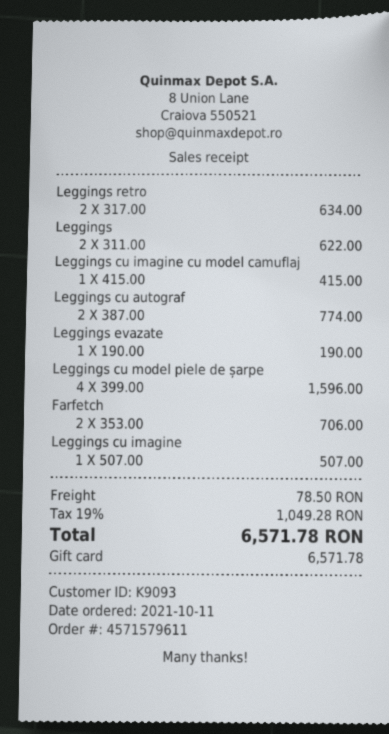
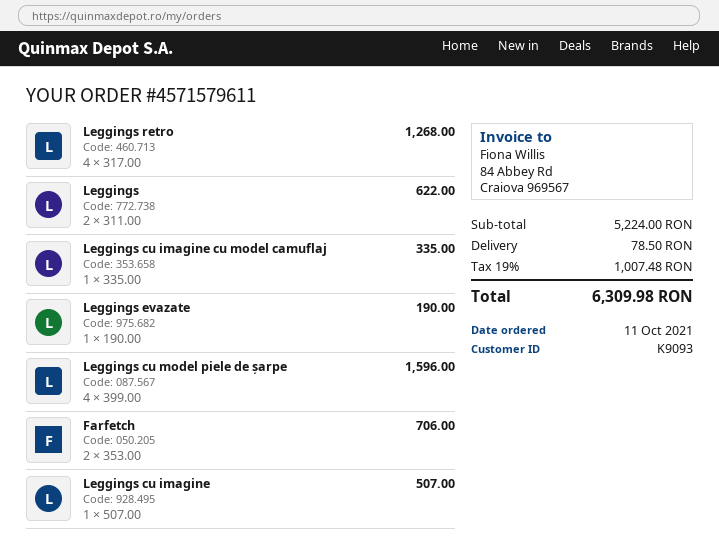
Leggings retro: 2 x 317.00 = 634.00 -> 4 x 317.00 = 1268.00
Leggings cu imagine cu model camuflaj: 1 x 415.00 = 415.00 -> 1 x 335.00 = 335.00
Leggings cu autograf: 2 x 387.00 = 774.00 -> none
tax: 19% = 1049.28 -> 19% = 1007.48
total: 6571.78 -> 6309.98

